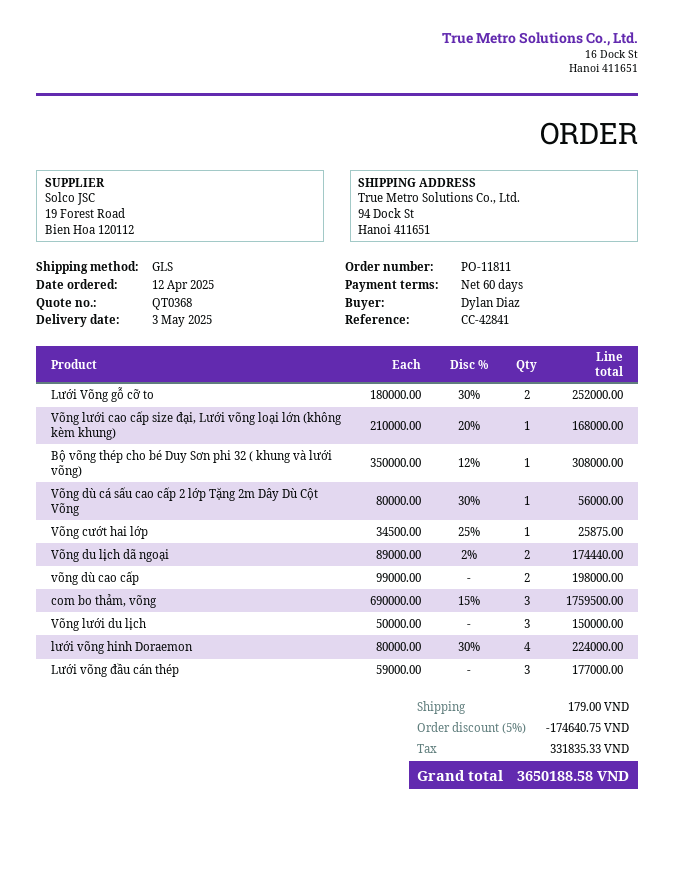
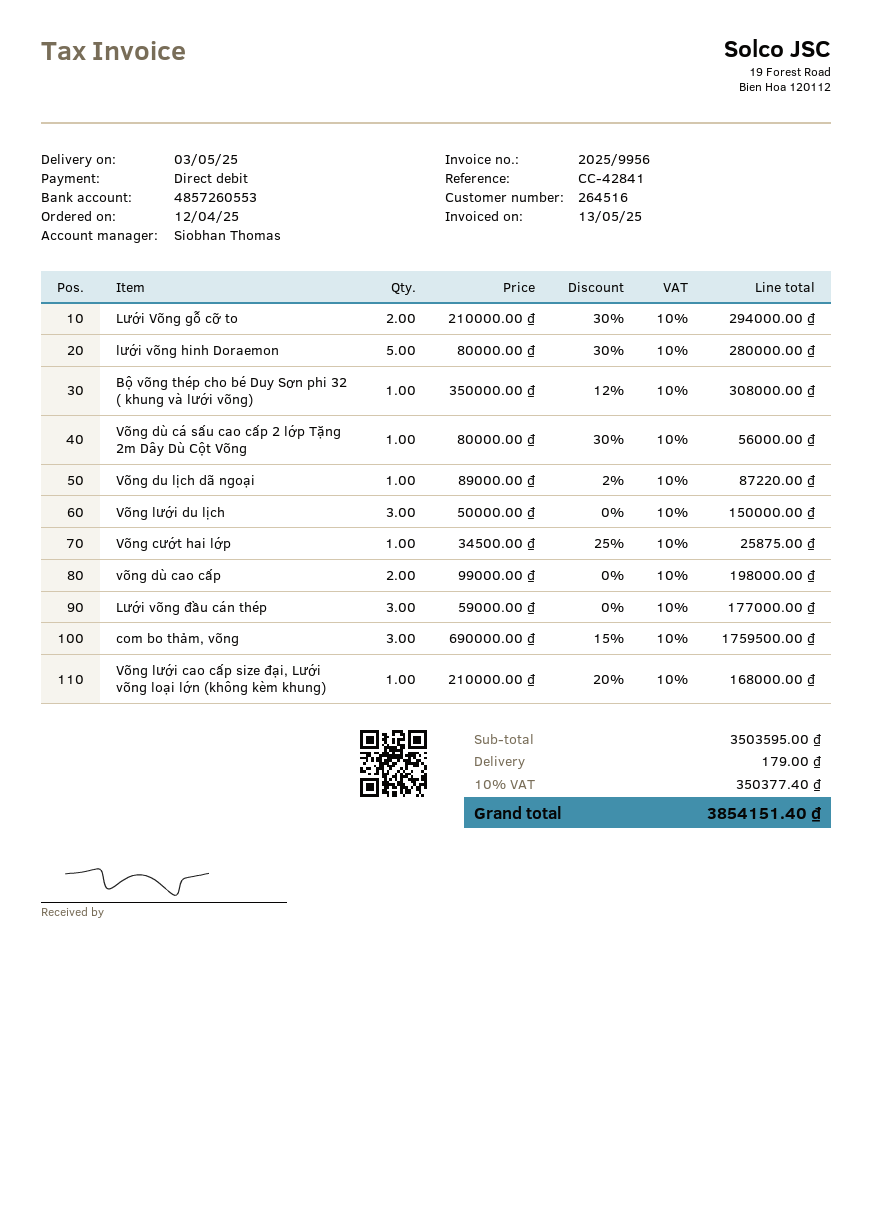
Lưới Võng gỗ cỡ to: 2 x 180000.00 - 30% = 252000.00 -> 2 x 210000.00 - 30% = 294000.00
Võng du lịch dã ngoại: 2 x 89000.00 - 2% = 174440.00 -> 1 x 89000.00 - 2% = 87220.00
lưới võng hinh Doraemon: 4 x 80000.00 - 30% = 224000.00 -> 5 x 80000.00 - 30% = 280000.00
discount: 5% = 174640.75 -> none
tax: 331835.33 -> 350377.40
total: 3650188.58 -> 3854151.40

